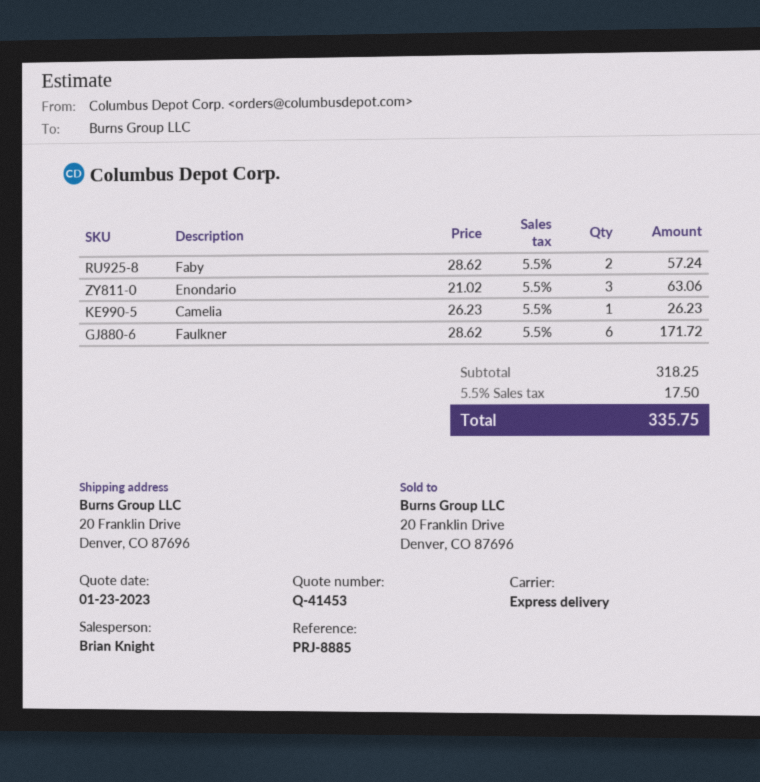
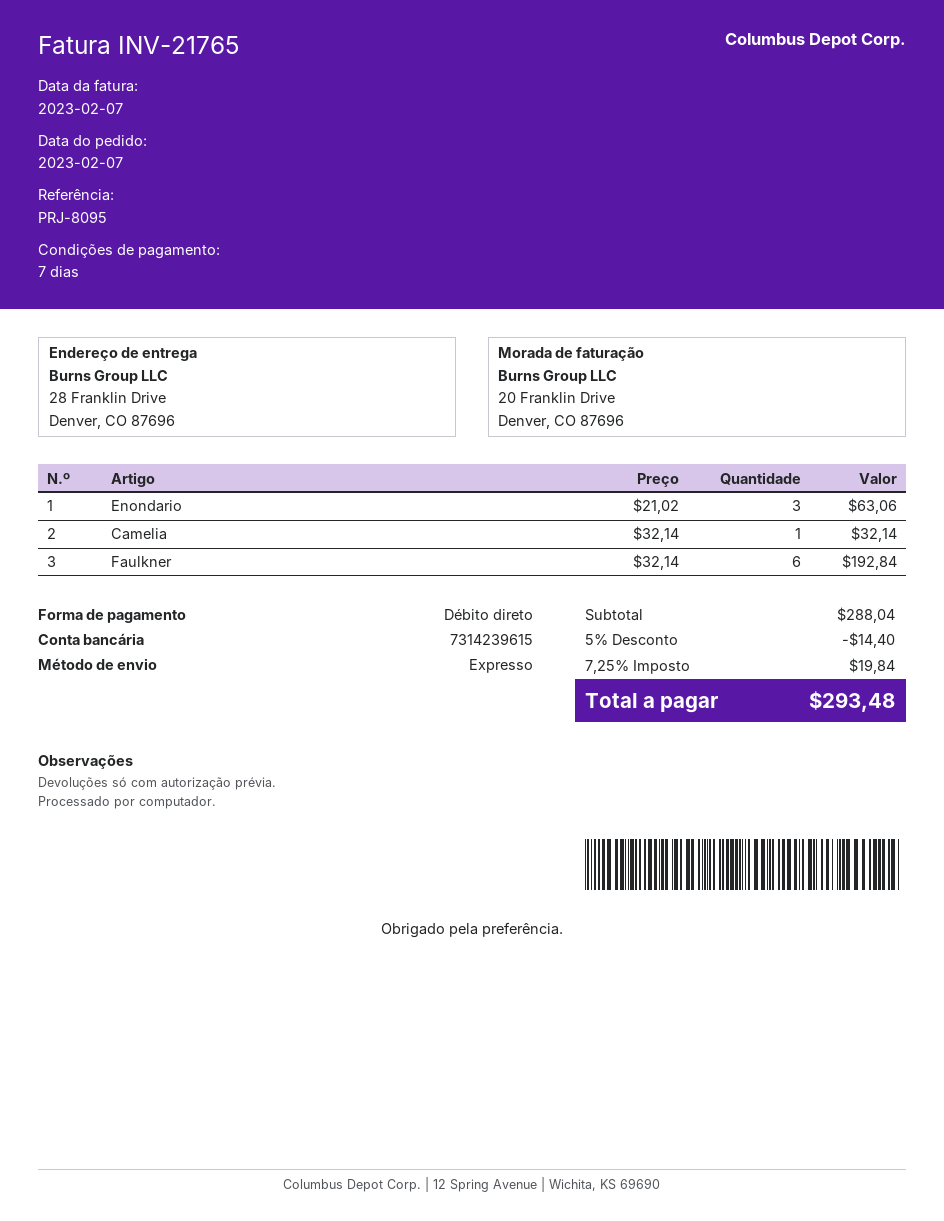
reference: PRJ-8885 -> PRJ-8095
ship to: 20 Franklin Drive, Denver, CO 87696 -> 28 Franklin Drive, Denver, CO 87696
Faby: 2 x 28.62 = 57.24 -> none
Camelia: 1 x 26.23 = 26.23 -> 1 x 32.14 = 32.14
Faulkner: 6 x 28.62 = 171.72 -> 6 x 32.14 = 192.84
subtotal: 318.25 -> 288.04
discount: none -> 5% = 14.40
tax: 5.5% = 17.50 -> 7.25% = 19.84
total: 335.75 -> 293.48

